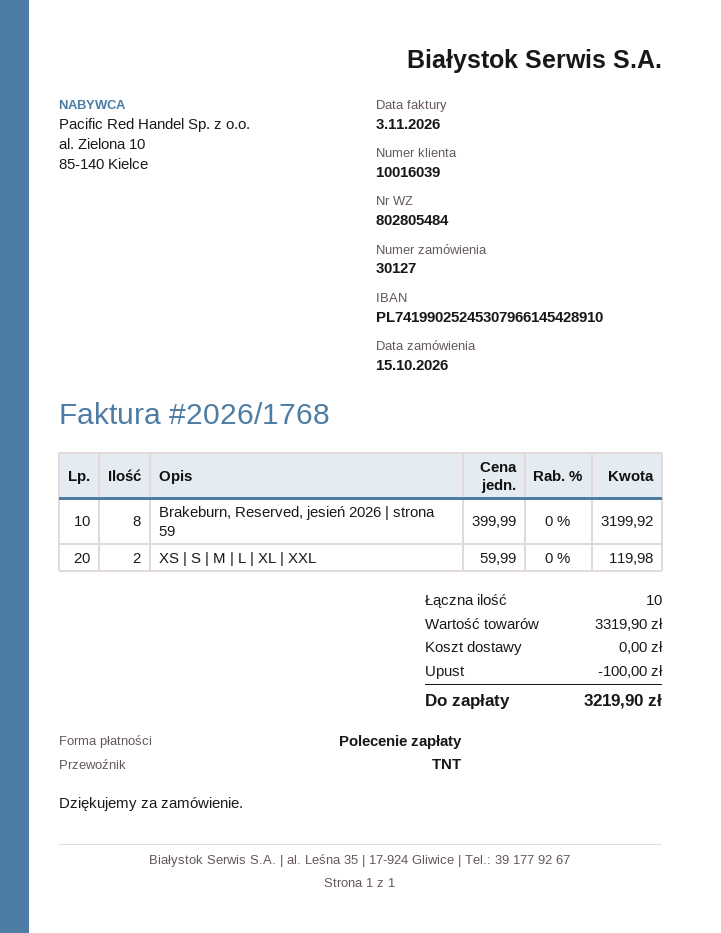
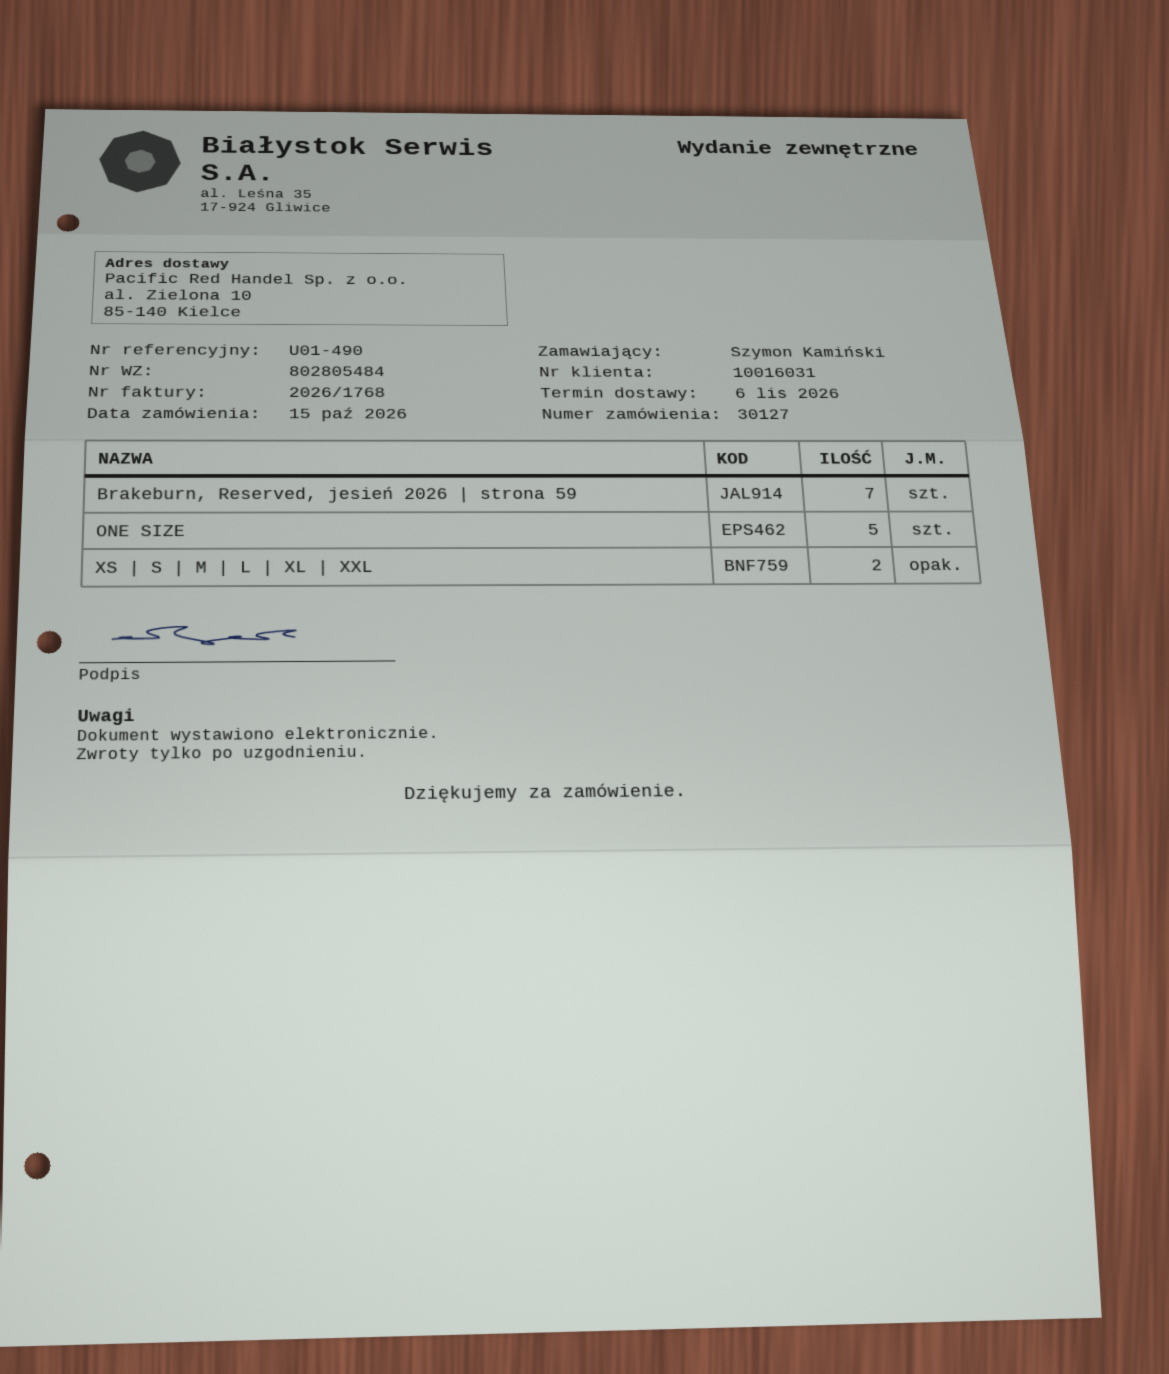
customer number: 10016039 -> 10016031
Brakeburn, Reserved, jesień 2026 | strona 59: 8 -> 7
ONE SIZE: none -> 5

